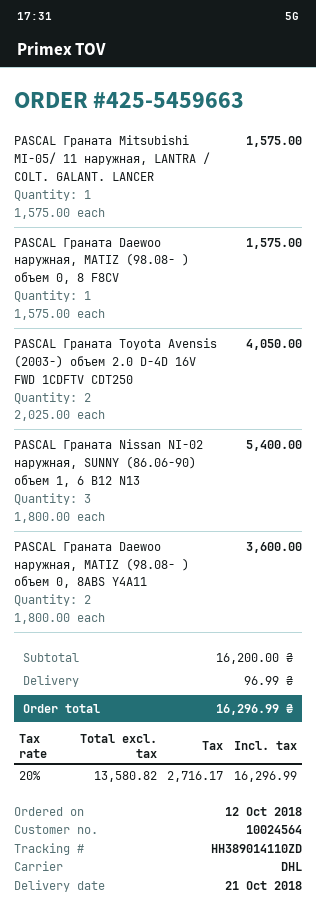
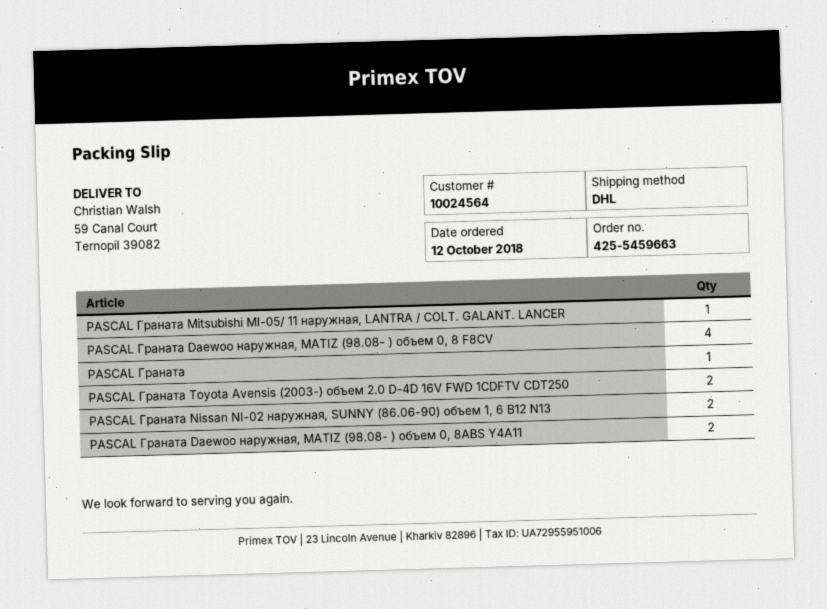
PASCAL Граната Daewoo наружная, MATIZ (98.08- ) объем 0, 8 F8CV: 1 -> 4
PASCAL Граната Nissan NI-02 наружная, SUNNY (86.06-90) объем 1, 6 B12 N13: 3 -> 2
PASCAL Граната: none -> 1

